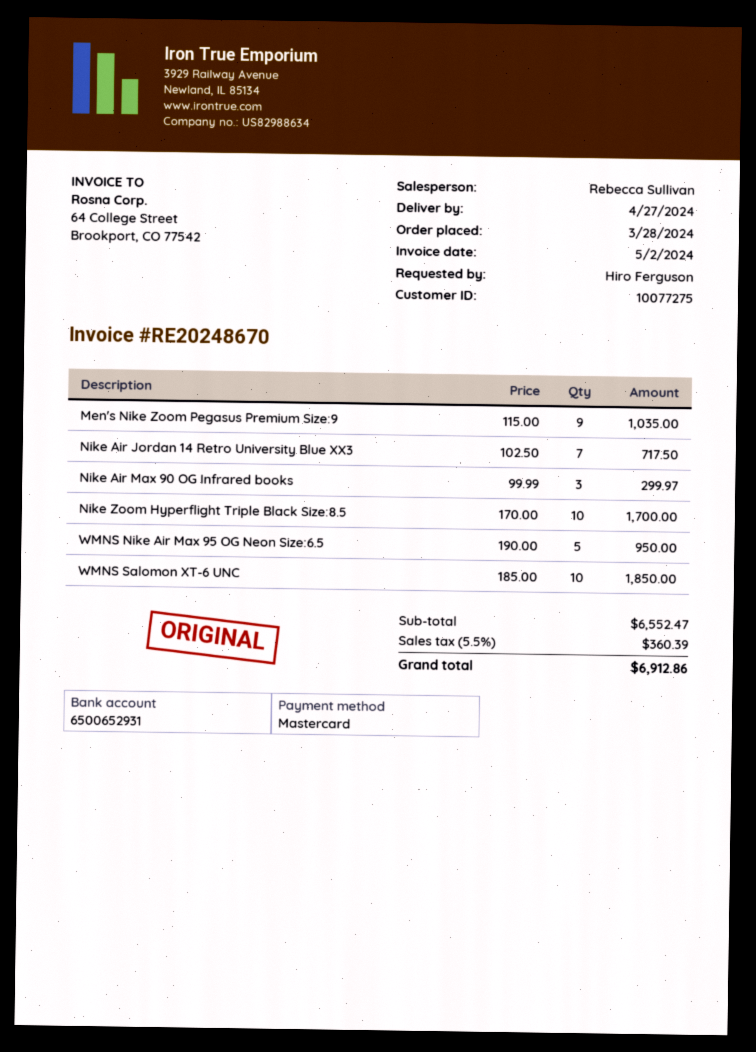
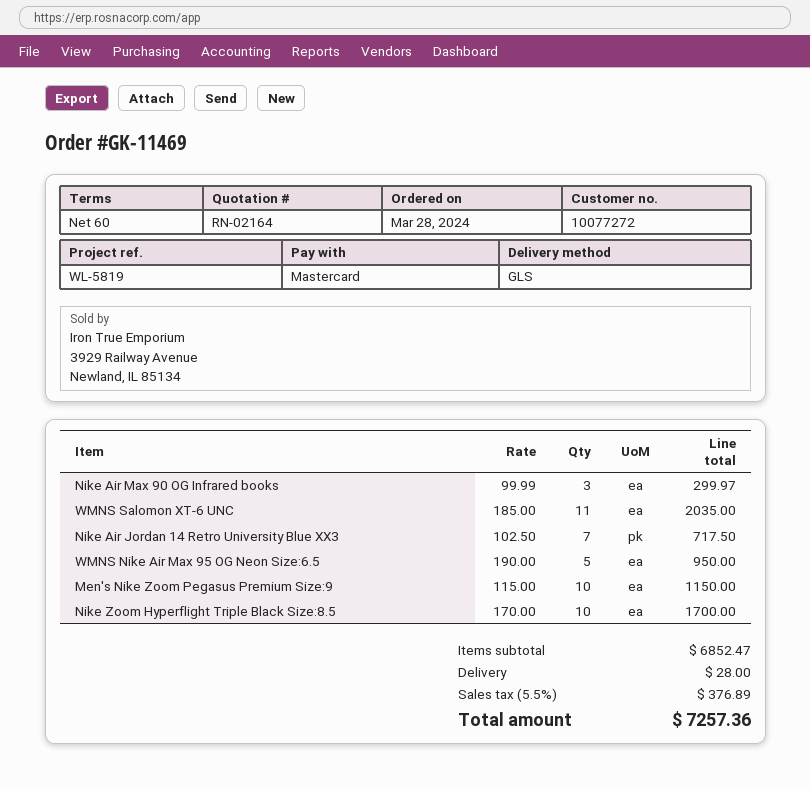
customer number: 10077275 -> 10077272
Men's Nike Zoom Pegasus Premium Size:9: 9 x 115.00 = 1035.00 -> 10 x 115.00 = 1150.00
WMNS Salomon XT-6 UNC: 10 x 185.00 = 1850.00 -> 11 x 185.00 = 2035.00
subtotal: 6552.47 -> 6852.47
shipping: none -> 28.00
tax: 5.5% = 360.39 -> 5.5% = 376.89
total: 6912.86 -> 7257.36

